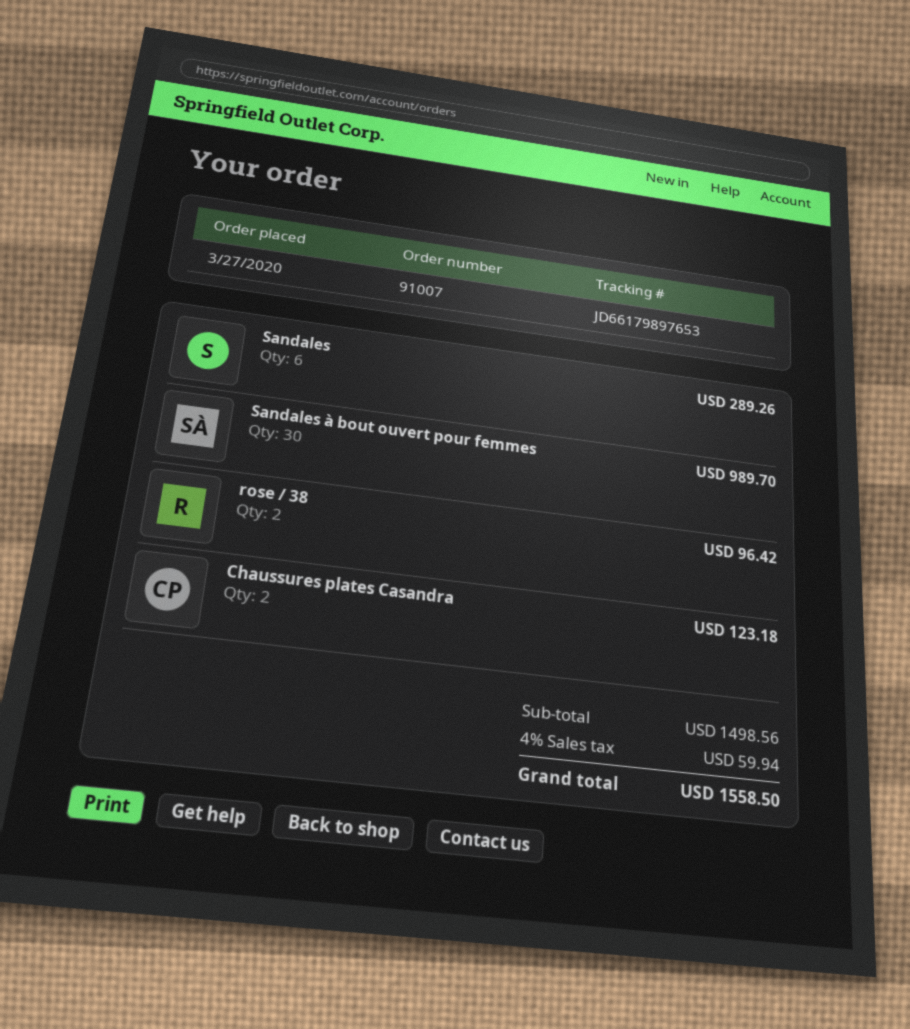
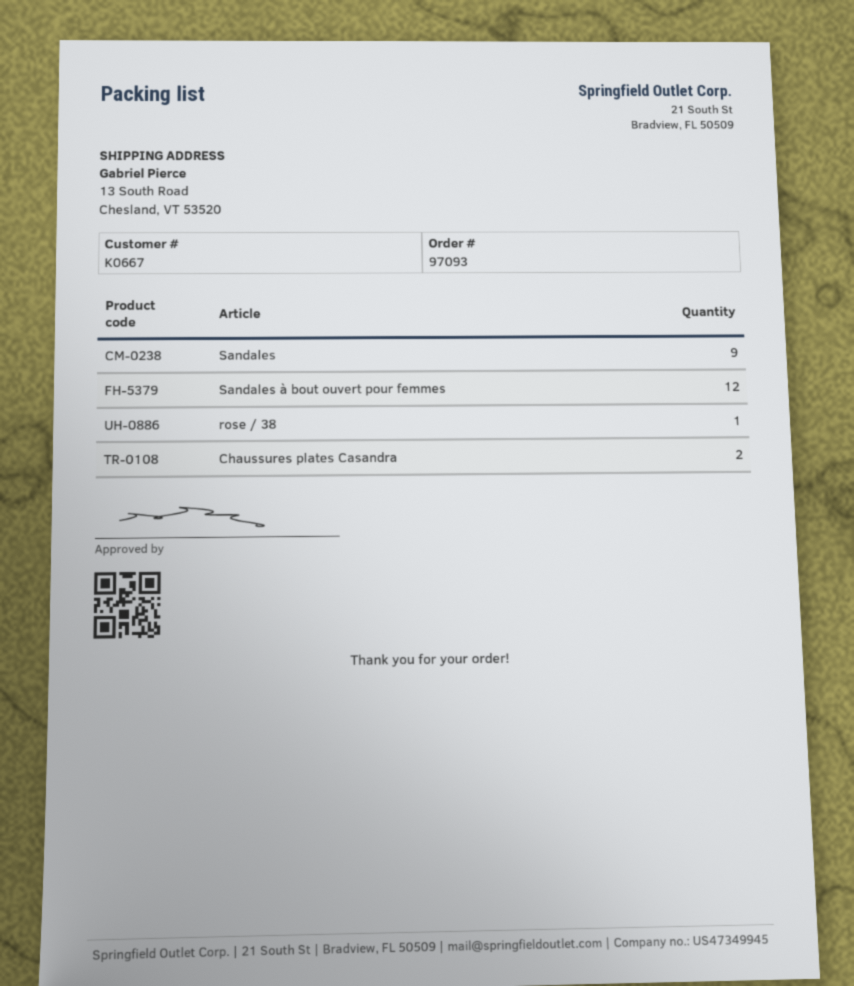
order number: 91007 -> 97093
Sandales: 6 -> 9
Sandales à bout ouvert pour femmes: 30 -> 12
rose / 38: 2 -> 1

